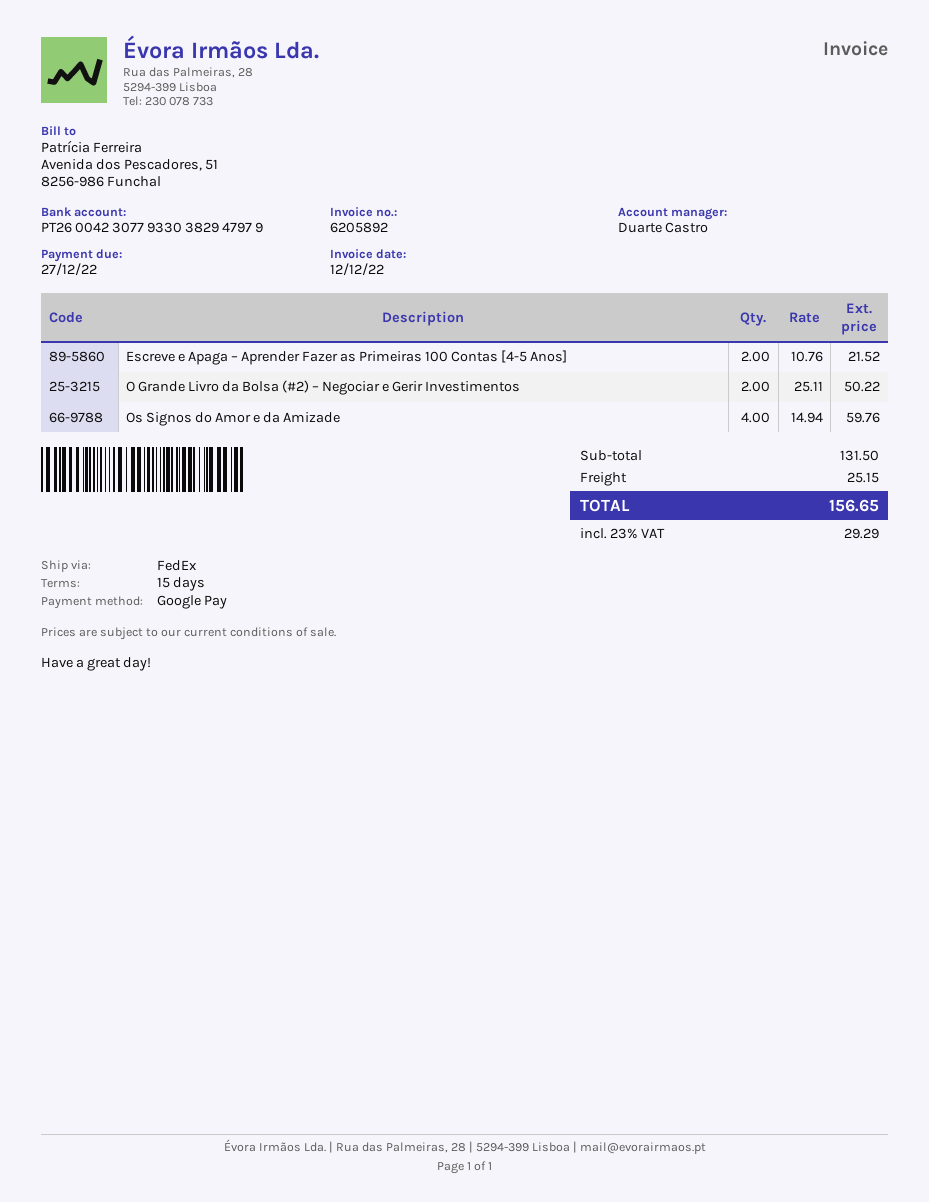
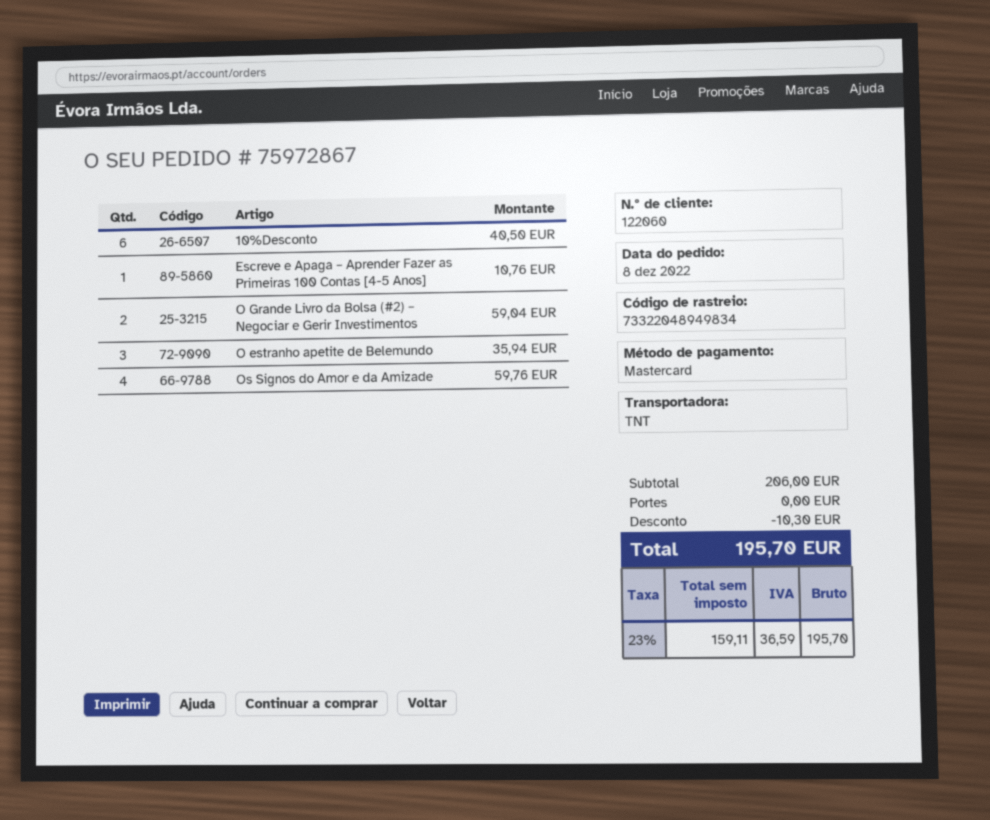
payment method: Google Pay -> Mastercard
shipping method: FedEx -> TNT
Escreve e Apaga – Aprender Fazer as Primeiras 100 Contas [4-5 Anos]: 2 for 21.52 -> 1 for 10.76
O Grande Livro da Bolsa (#2) – Negociar e Gerir Investimentos: 2 for 50.22 -> 2 for 59.04
10%Desconto: none -> 6 for 40.50
O estranho apetite de Belemundo: none -> 3 for 35.94
subtotal: 131.50 -> 206.00
discount: none -> 10.30
shipping: 25.15 -> 0.00
tax: 23% = 29.29 -> 23% = 36.59
total: 156.65 -> 195.70

